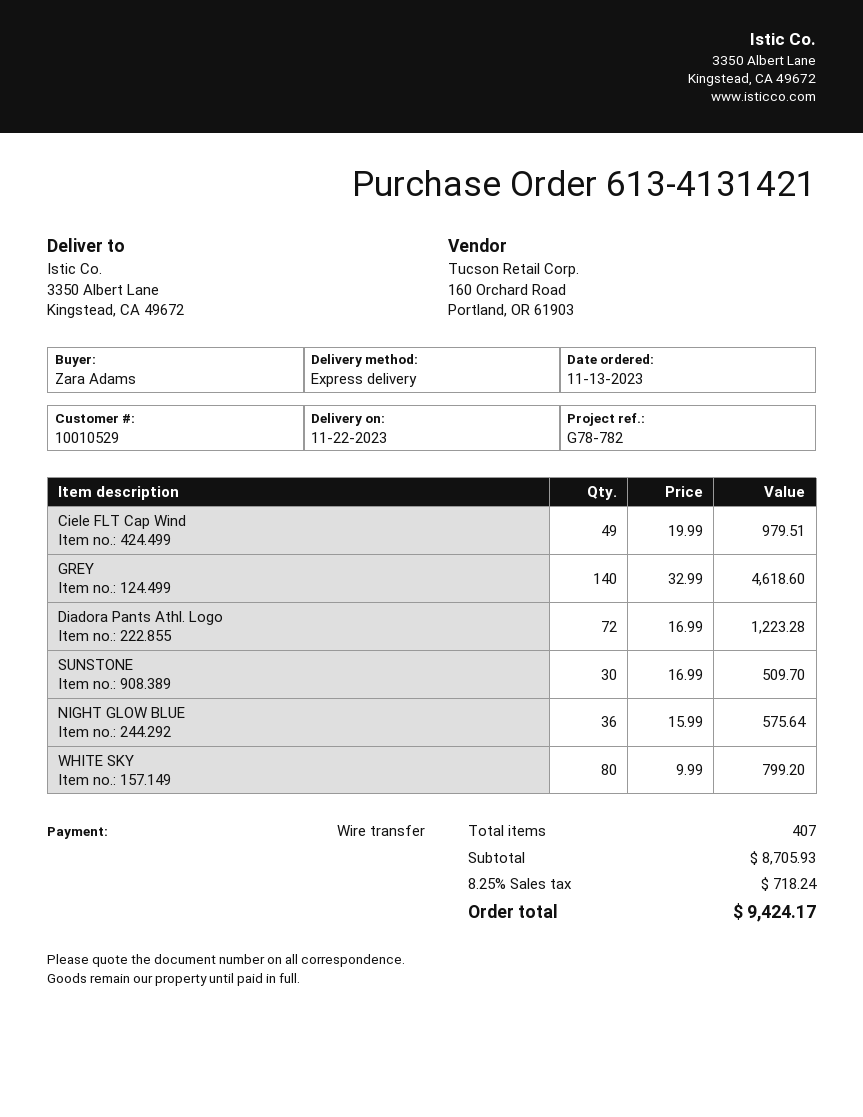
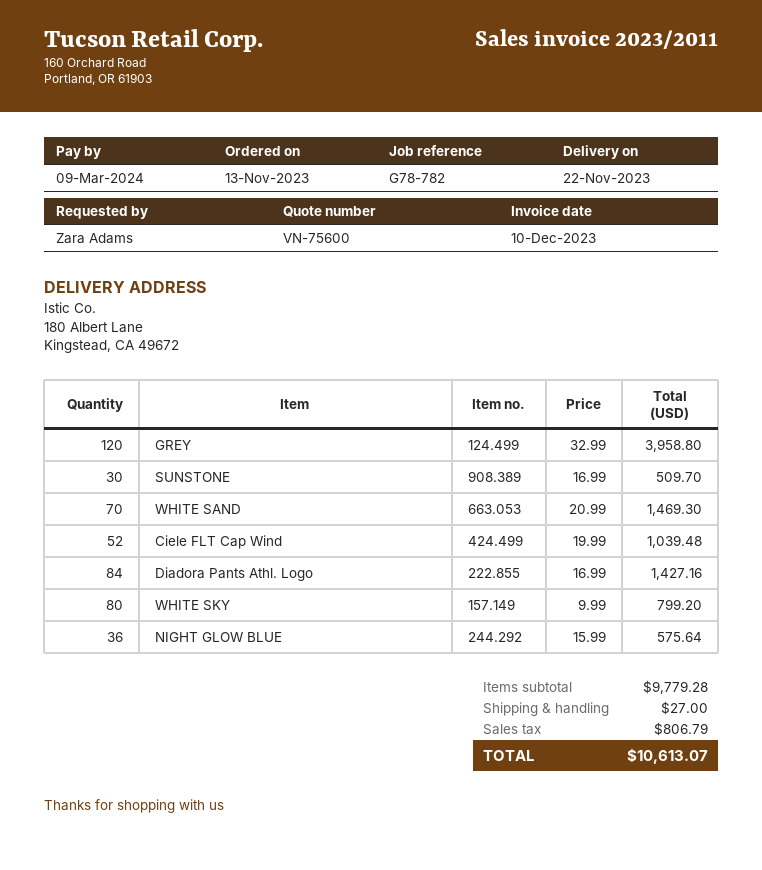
ship to: 3350 Albert Lane, Kingstead, CA 49672 -> 180 Albert Lane, Kingstead, CA 49672
Ciele FLT Cap Wind: 49 x 19.99 = 979.51 -> 52 x 19.99 = 1039.48
GREY: 140 x 32.99 = 4618.60 -> 120 x 32.99 = 3958.80
Diadora Pants Athl. Logo: 72 x 16.99 = 1223.28 -> 84 x 16.99 = 1427.16
WHITE SAND: none -> 70 x 20.99 = 1469.30
subtotal: 8705.93 -> 9779.28
shipping: none -> 27.00
tax: 718.24 -> 806.79
total: 9424.17 -> 10613.07

